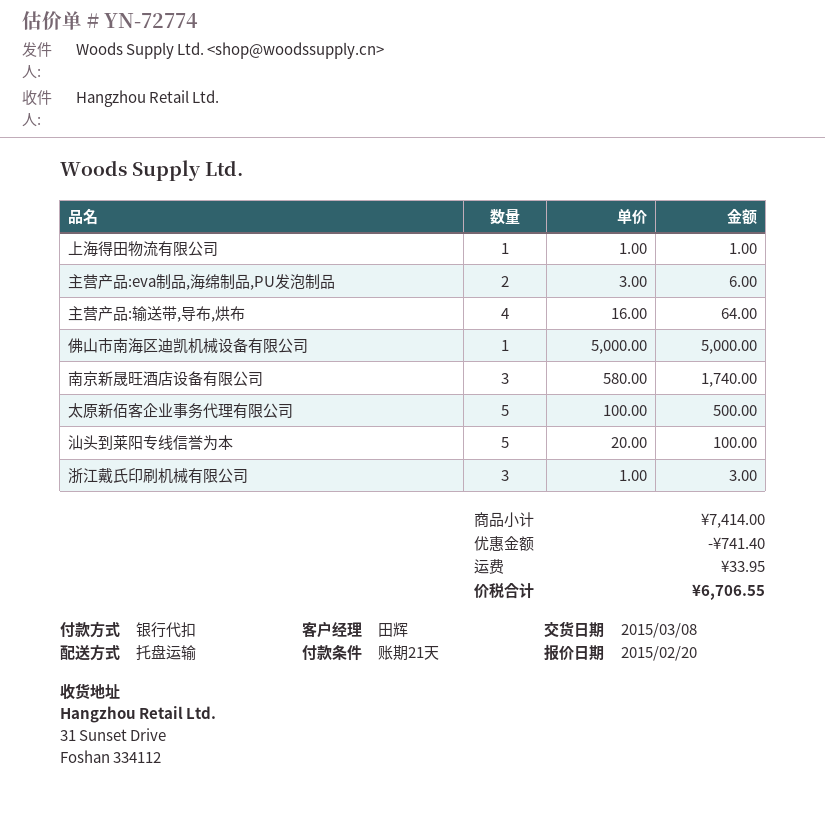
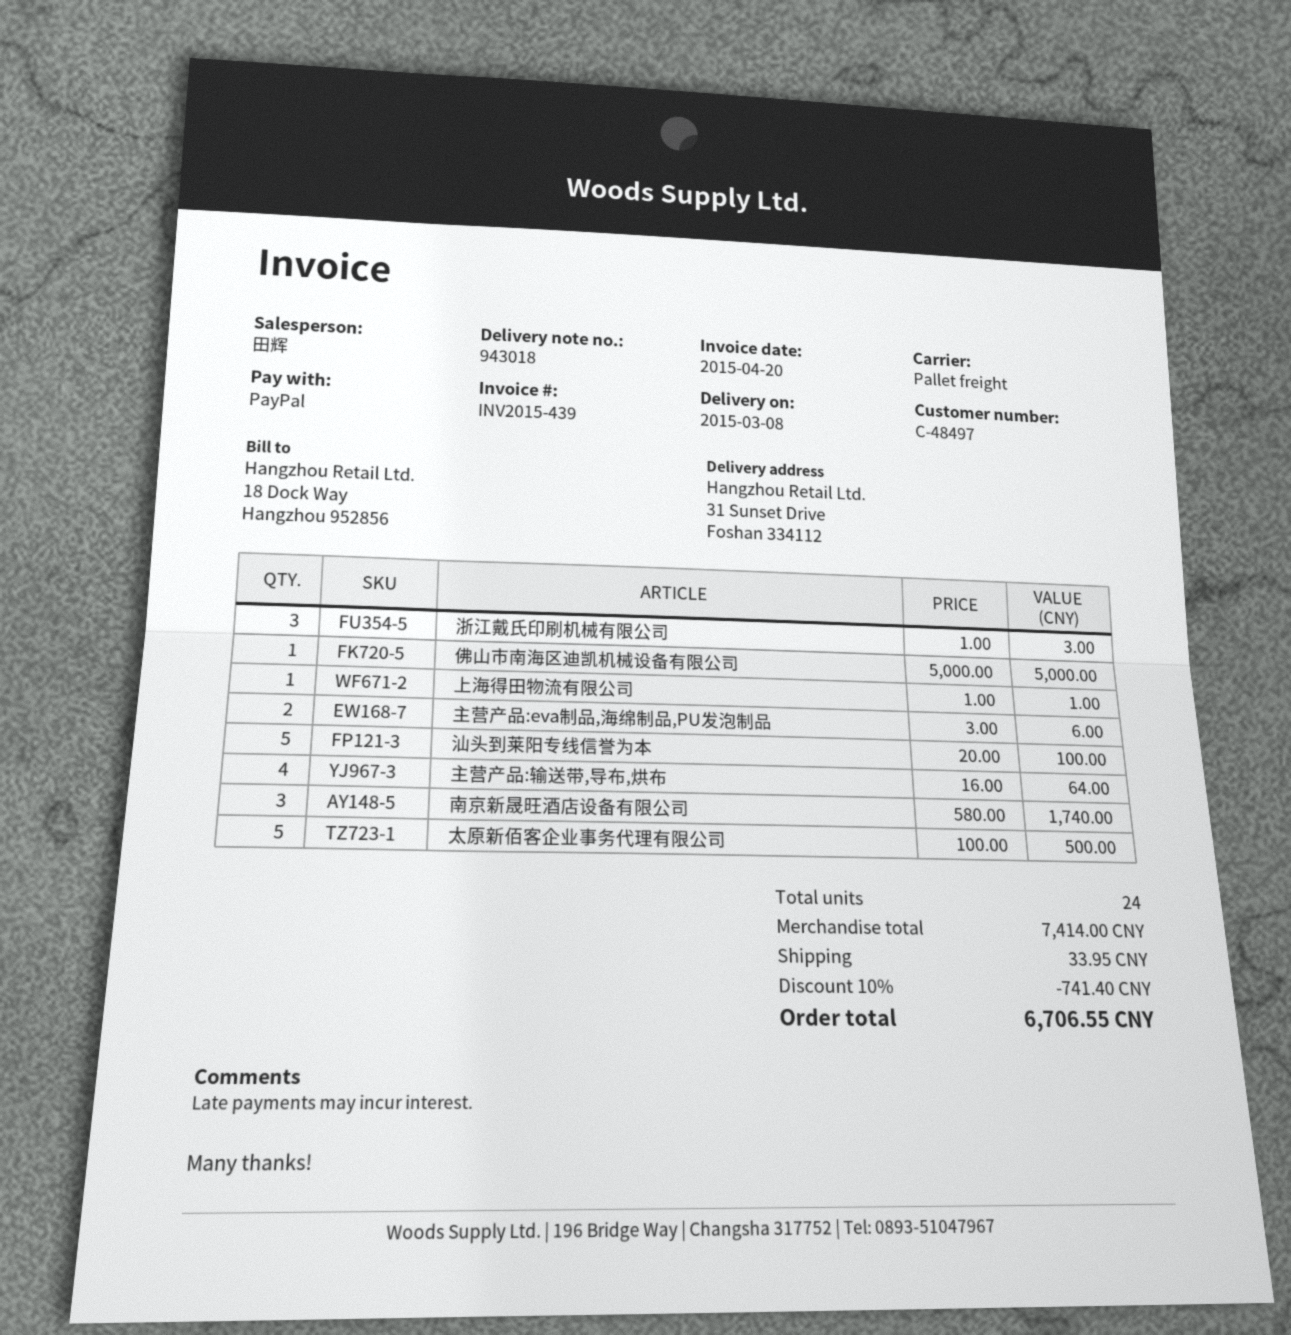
payment method: direct debit -> PayPal

